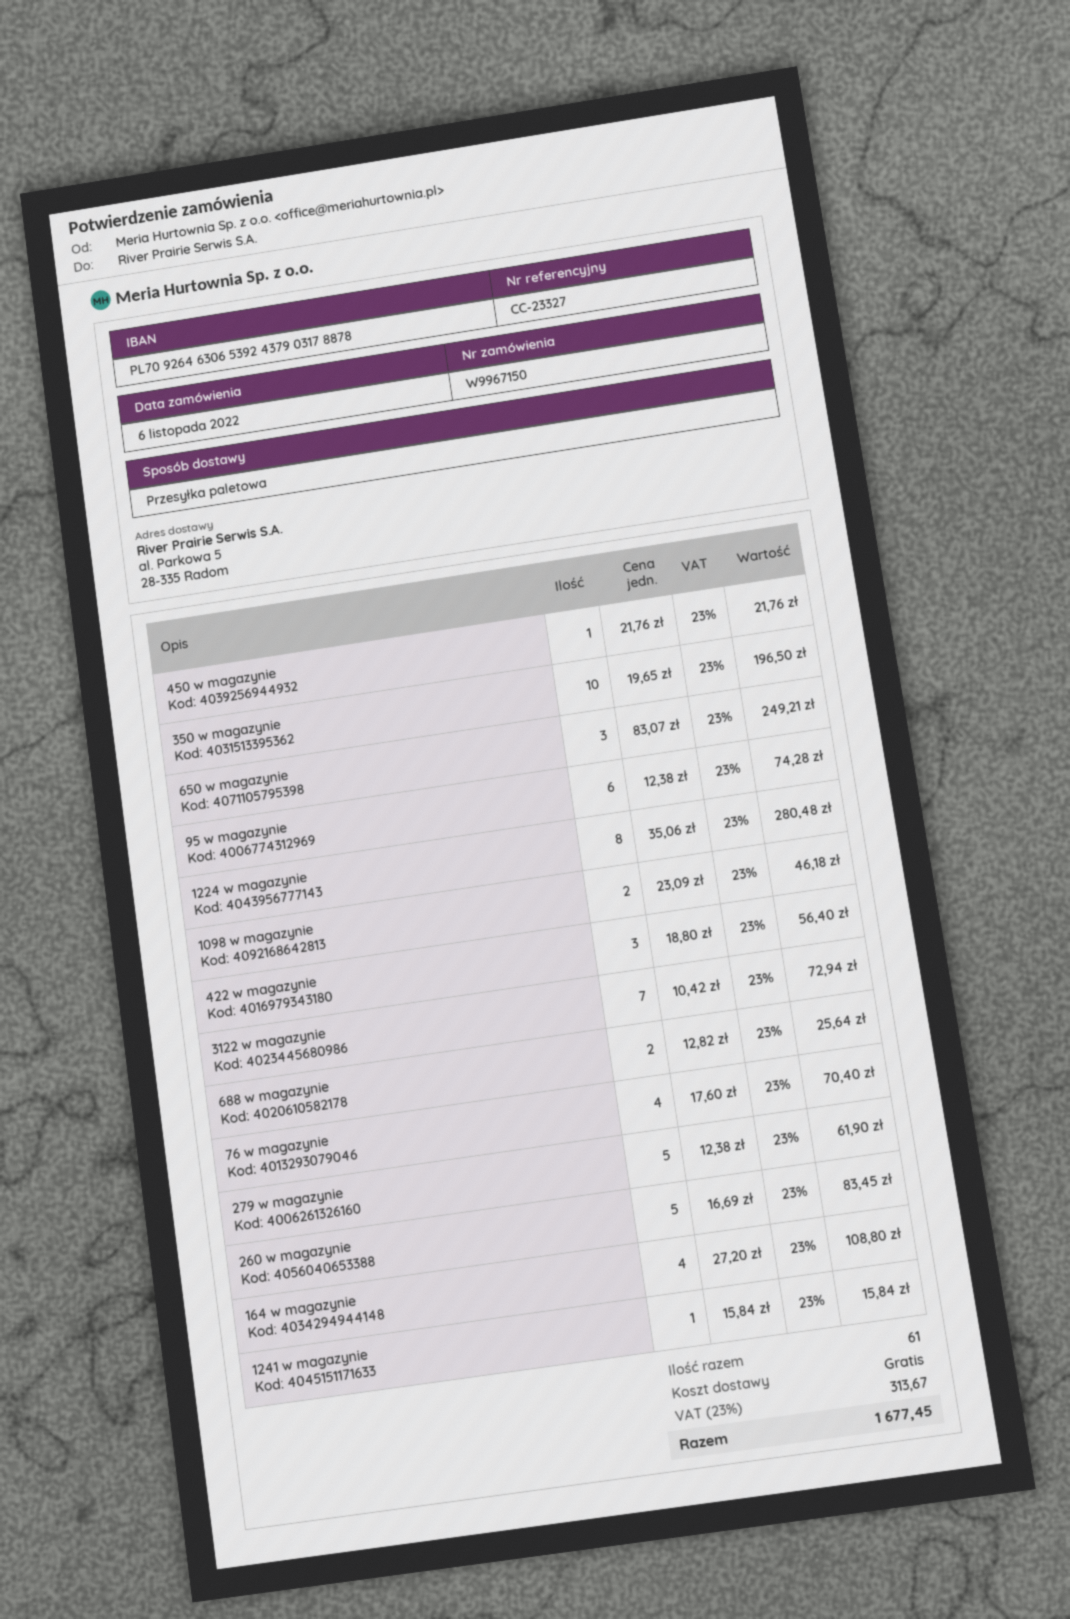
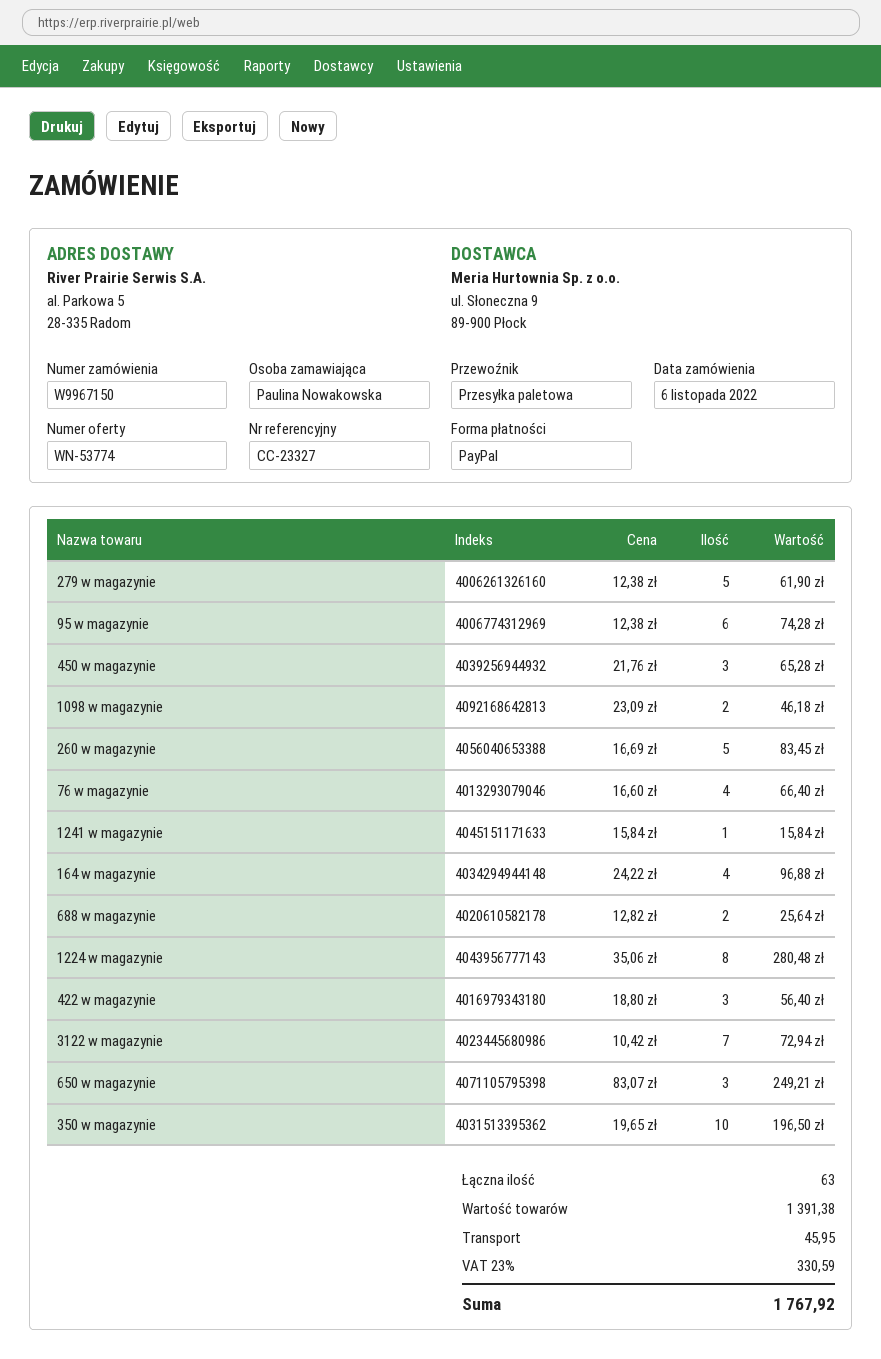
450 w magazynie: 1 x 21.76 = 21.76 -> 3 x 21.76 = 65.28
76 w magazynie: 4 x 17.60 = 70.40 -> 4 x 16.60 = 66.40
164 w magazynie: 4 x 27.20 = 108.80 -> 4 x 24.22 = 96.88
total quantity: 61 -> 63
shipping: 0.00 -> 45.95
tax: 23% = 313.67 -> 23% = 330.59
total: 1677.45 -> 1767.92

